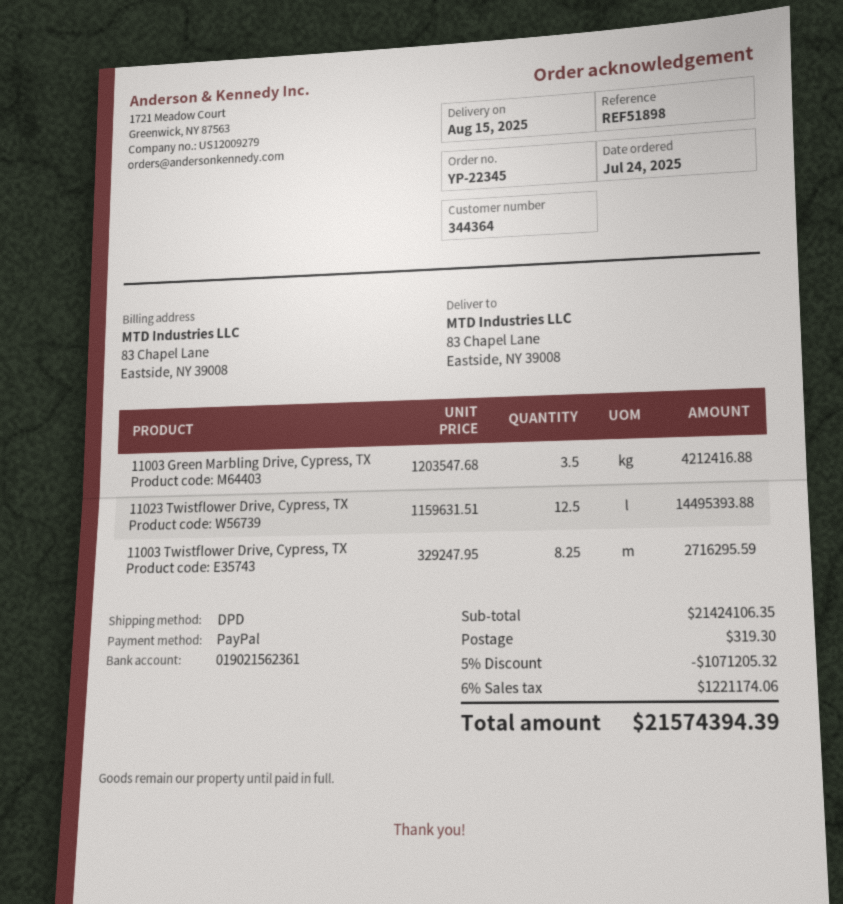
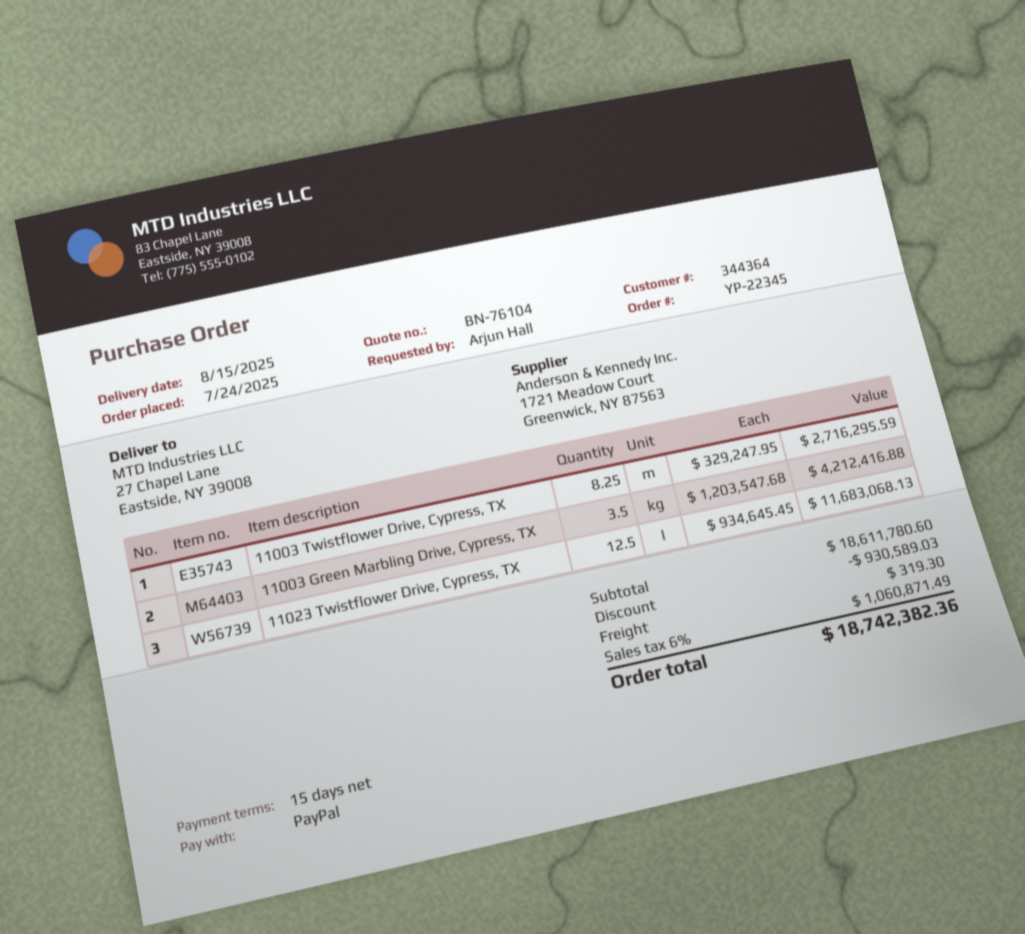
ship to: 83 Chapel Lane, Eastside, NY 39008 -> 27 Chapel Lane, Eastside, NY 39008
11023 Twistflower Drive, Cypress, TX: 12.5 x 1159631.51 = 14495393.88 -> 12.5 x 934645.45 = 11683068.13
subtotal: 21424106.35 -> 18611780.60
discount: 1071205.32 -> 930589.03
tax: 6% = 1221174.06 -> 6% = 1060871.49
total: 21574394.39 -> 18742382.36

